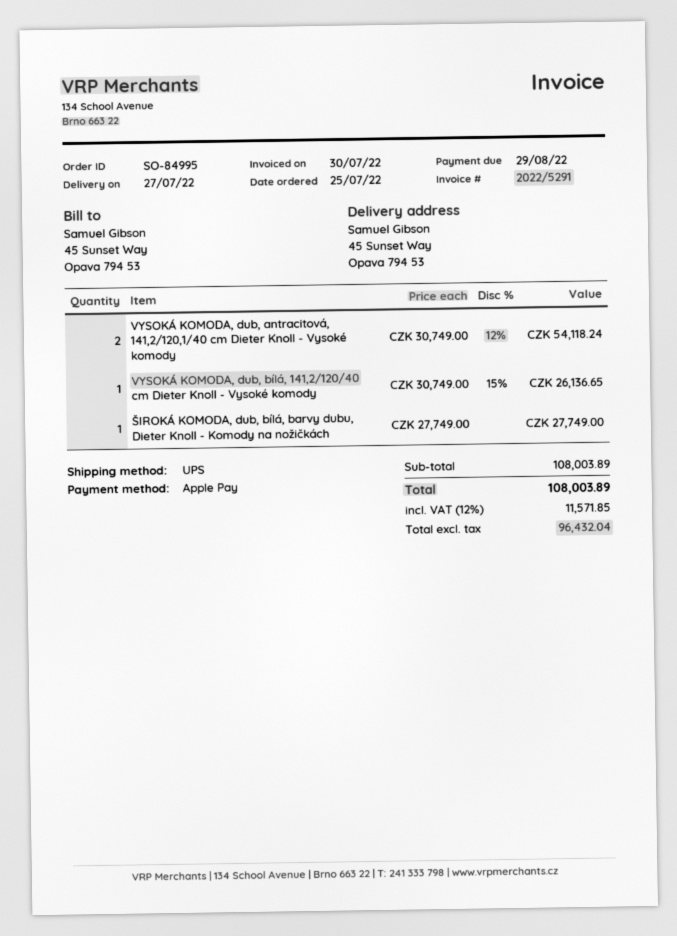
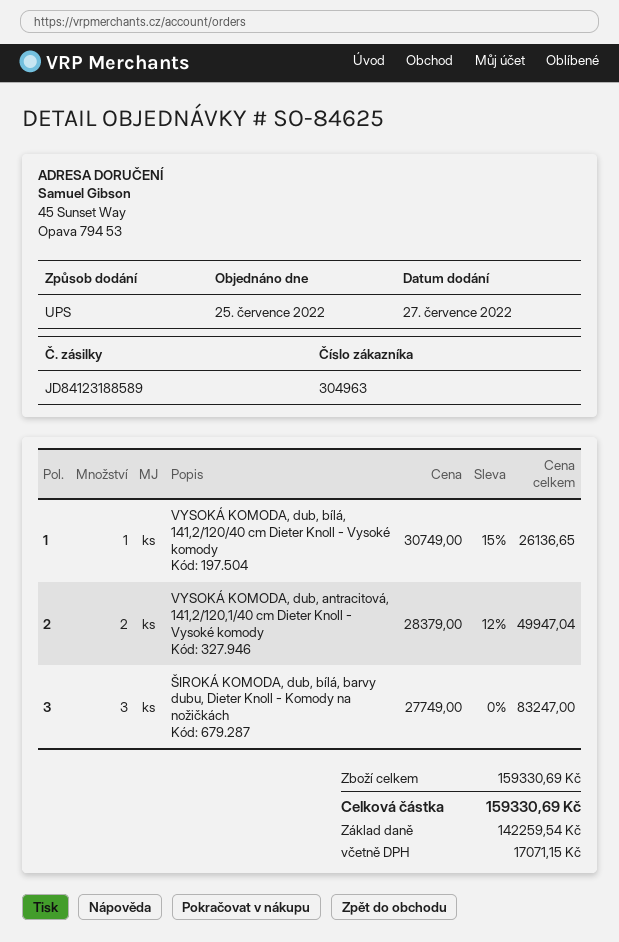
order number: SO-84995 -> SO-84625
VYSOKÁ KOMODA, dub, antracitová, 141,2/120,1/40 cm Dieter Knoll - Vysoké komody: 2 x 30749.00 - 12% = 54118.24 -> 2 x 28379.00 - 12% = 49947.04
ŠIROKÁ KOMODA, dub, bílá, barvy dubu, Dieter Knoll - Komody na nožičkách: 1 x 27749.00 = 27749.00 -> 3 x 27749.00 = 83247.00
subtotal: 108003.89 -> 159330.69
net: 96432.04 -> 142259.54
tax: 11571.85 -> 17071.15
total: 108003.89 -> 159330.69

